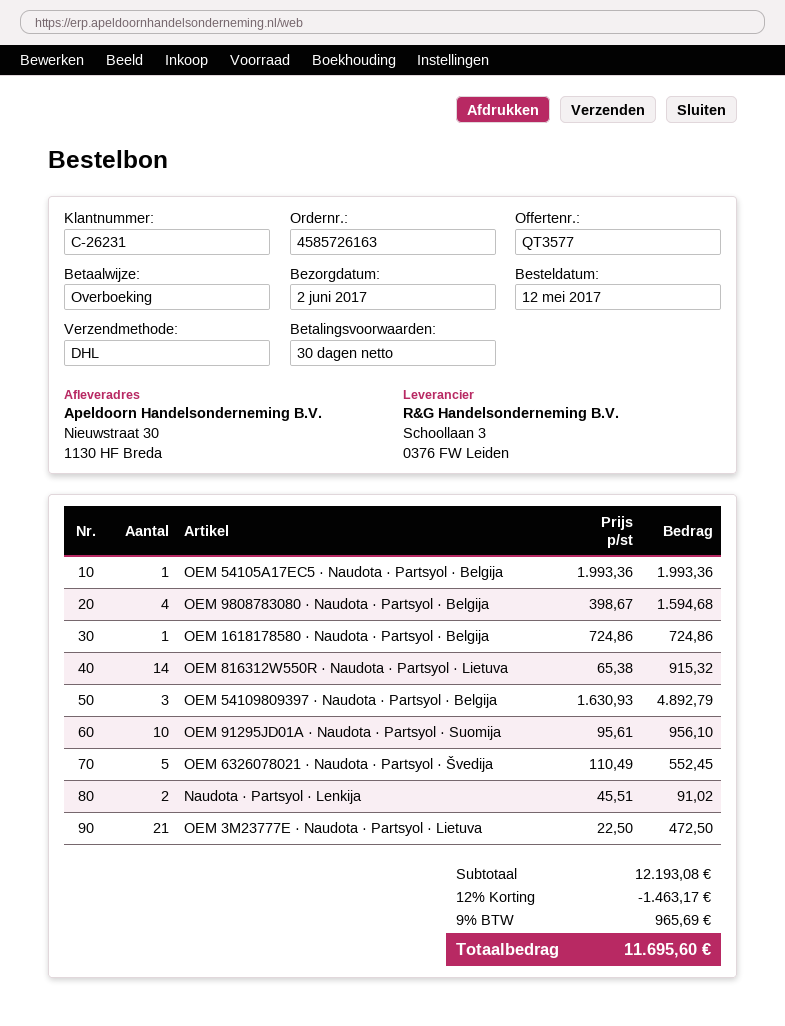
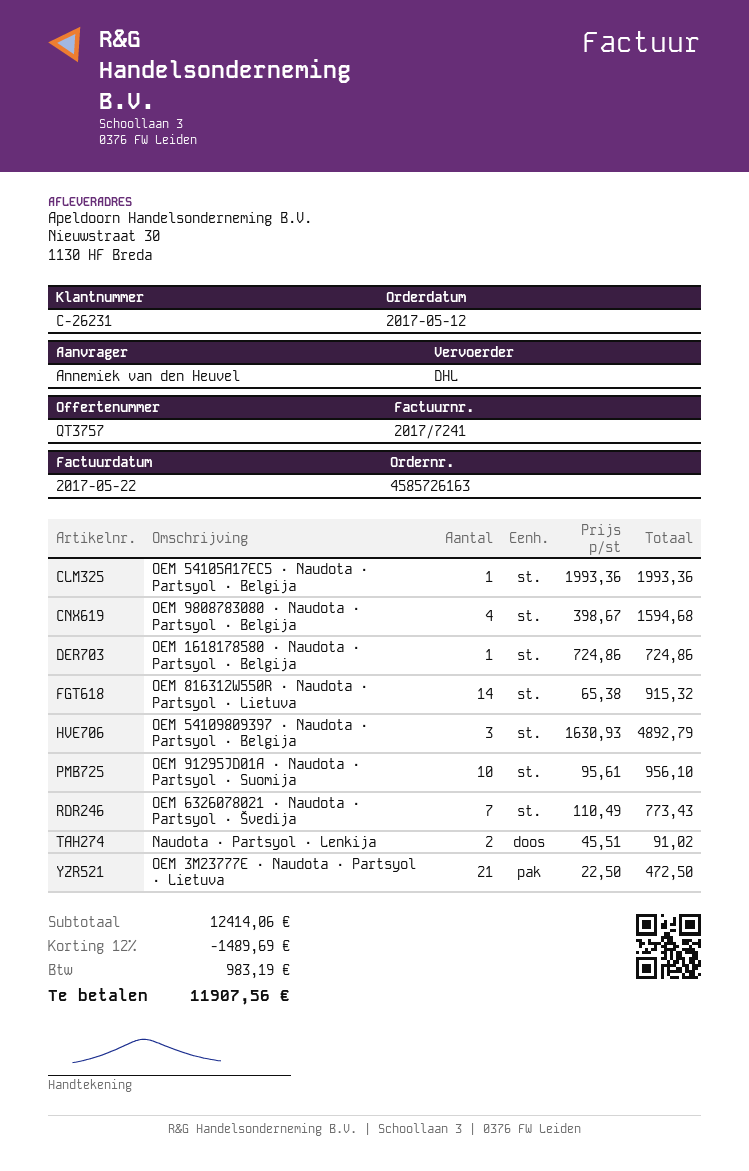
quote number: QT3577 -> QT3757
OEM 6326078021 · Naudota · Partsyol · Švedija: 5 x 110.49 = 552.45 -> 7 x 110.49 = 773.43
subtotal: 12193.08 -> 12414.06
discount: 12% = 1463.17 -> 12% = 1489.69
tax: 965.69 -> 983.19
total: 11695.60 -> 11907.56

